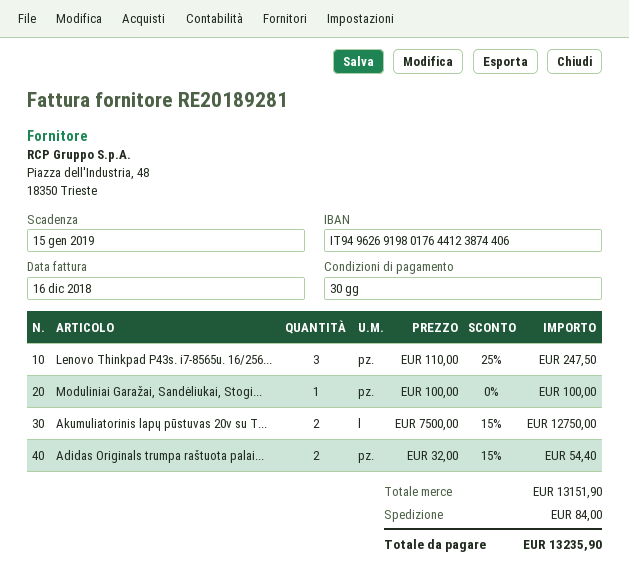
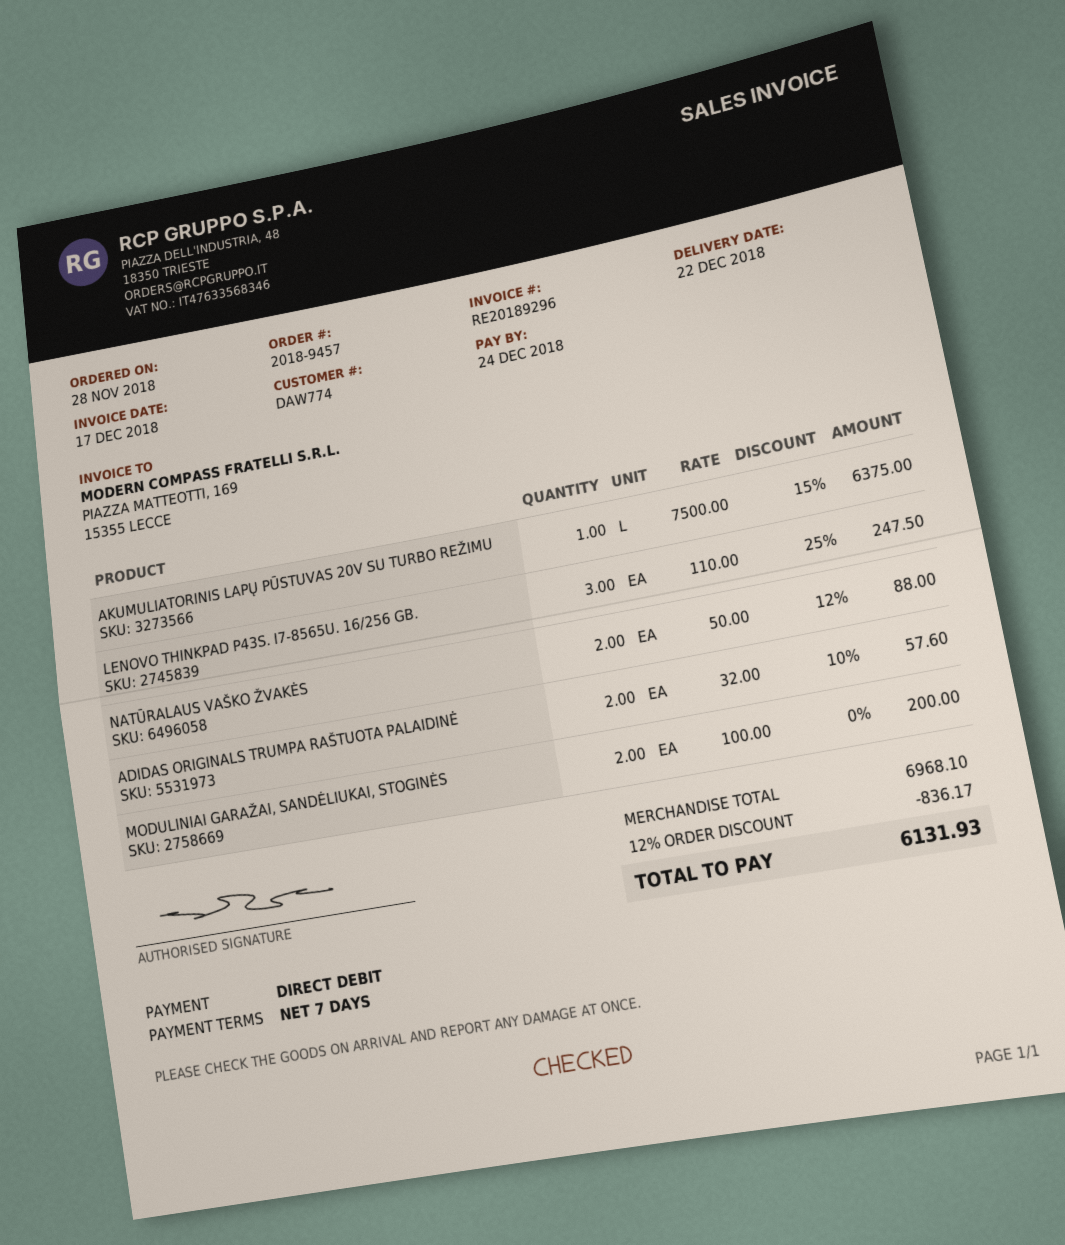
invoice number: RE20189281 -> RE20189296
invoice date: 2018-12-16 -> 2018-12-17
payment terms: 30 days -> 7 days
due date: 2019-01-15 -> 2018-12-24
Moduliniai Garažai, Sandėliukai, Stogi...: 1 x 100.00 = 100.00 -> 2 x 100.00 = 200.00
Akumuliatorinis lapų pūstuvas 20v su T...: 2 x 7500.00 - 15% = 12750.00 -> 1 x 7500.00 - 15% = 6375.00
Adidas Originals trumpa raštuota palai...: 2 x 32.00 - 15% = 54.40 -> 2 x 32.00 - 10% = 57.60
NATŪRALAUS VAŠKO ŽVAKĖS: none -> 2 x 50.00 - 12% = 88.00
subtotal: 13151.90 -> 6968.10
discount: none -> 12% = 836.17
shipping: 84.00 -> none
total: 13235.90 -> 6131.93

